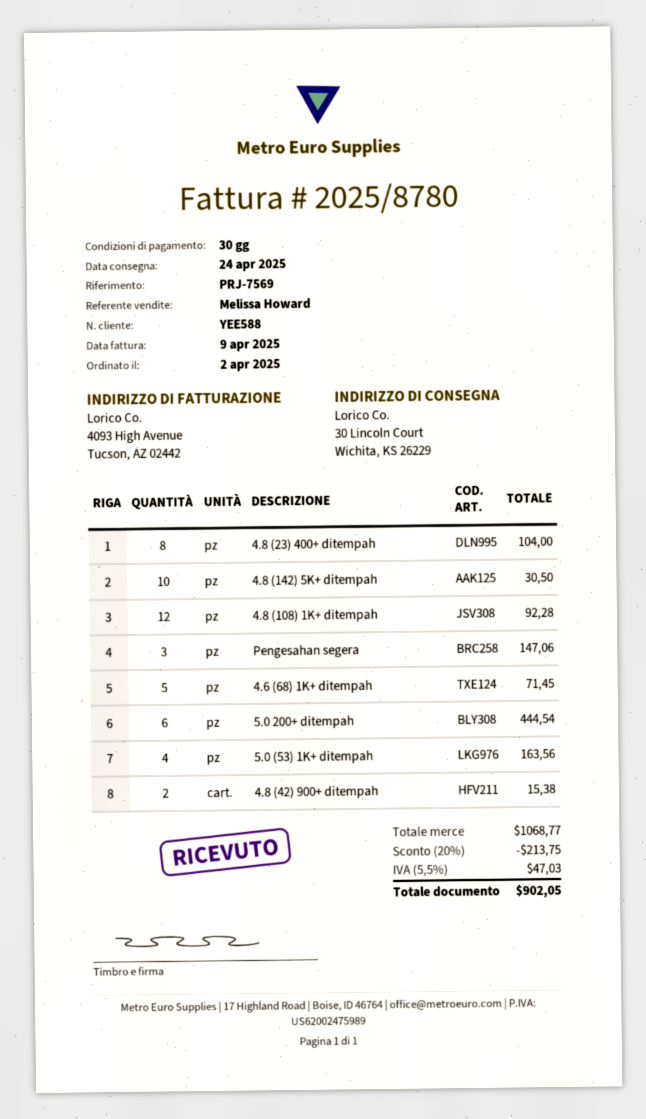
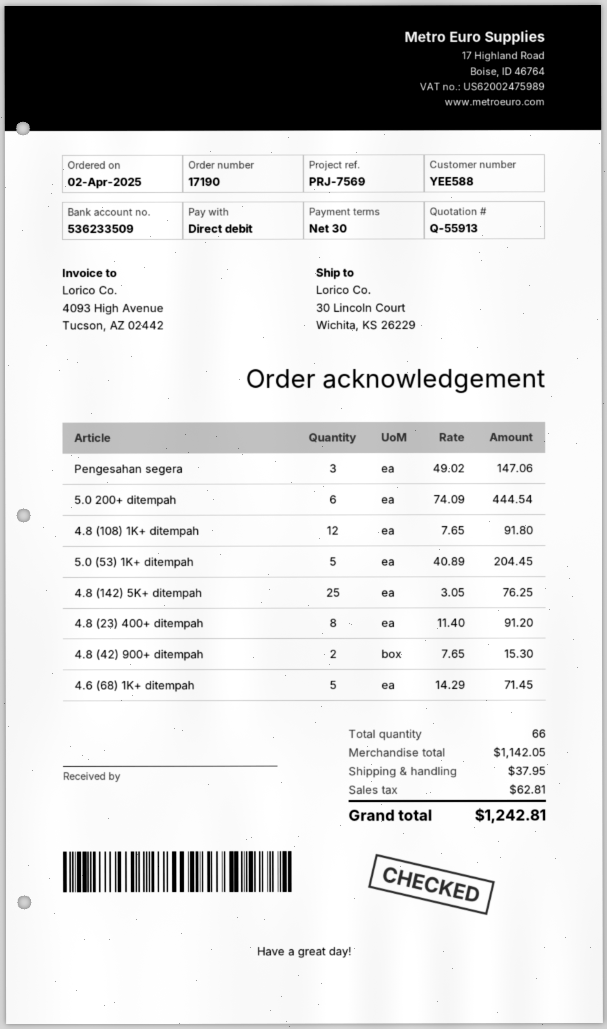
4.8 (23) 400+ ditempah: 8 for 104.00 -> 8 for 91.20
4.8 (142) 5K+ ditempah: 10 for 30.50 -> 25 for 76.25
4.8 (108) 1K+ ditempah: 12 for 92.28 -> 12 for 91.80
5.0 (53) 1K+ ditempah: 4 for 163.56 -> 5 for 204.45
4.8 (42) 900+ ditempah: 2 for 15.38 -> 2 for 15.30
subtotal: 1068.77 -> 1142.05
discount: 20% = 213.75 -> none
shipping: none -> 37.95
tax: 47.03 -> 62.81
total: 902.05 -> 1242.81

